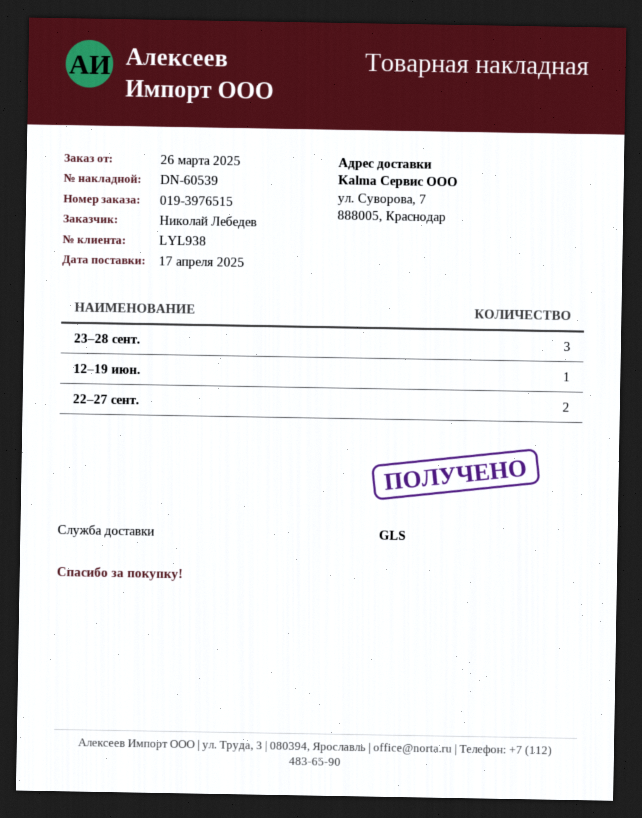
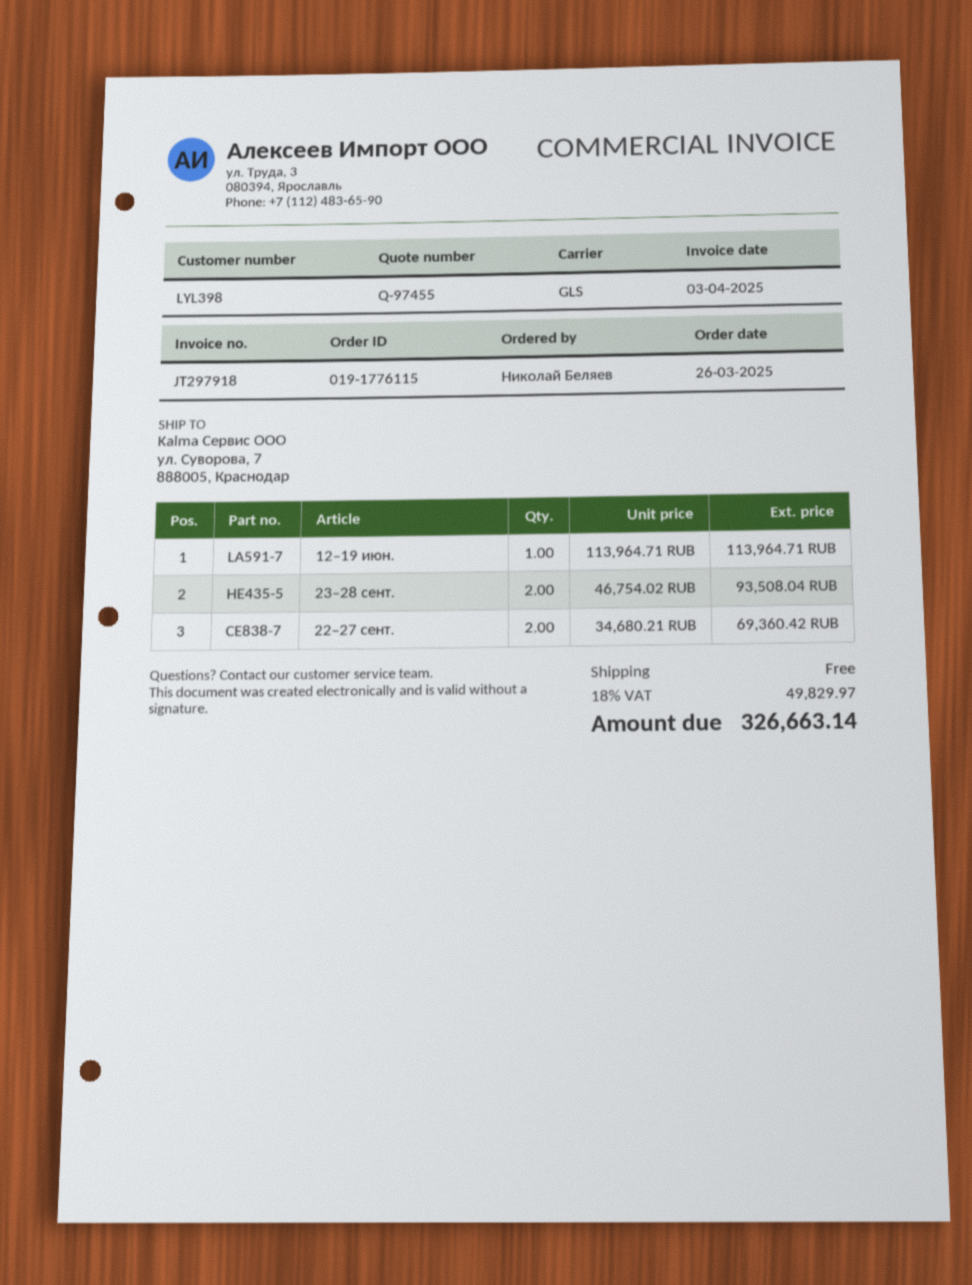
order number: 019-3976515 -> 019-1776115
customer number: LYL938 -> LYL398
ordered by: Николай Лебедев -> Николай Беляев
23–28 сент.: 3 -> 2

